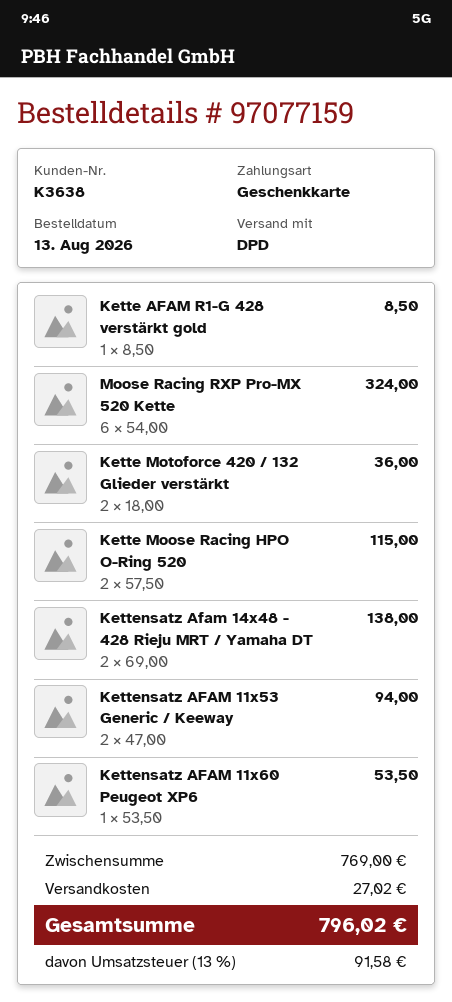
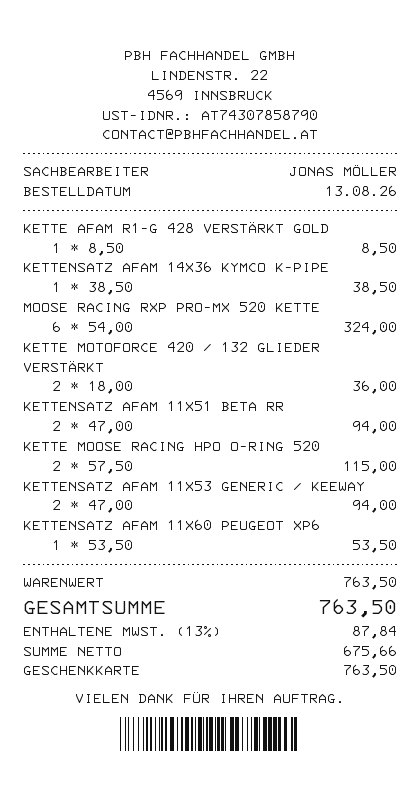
Kettensatz Afam 14x48 - 428 Rieju MRT / Yamaha DT: 2 x 69.00 = 138.00 -> none
KETTENSATZ AFAM 14X36 KYMCO K-PIPE: none -> 1 x 38.50 = 38.50
KETTENSATZ AFAM 11X51 BETA RR: none -> 2 x 47.00 = 94.00
subtotal: 769.00 -> 763.50
shipping: 27.02 -> none
tax: 13% = 91.58 -> 13% = 87.84
total: 796.02 -> 763.50

